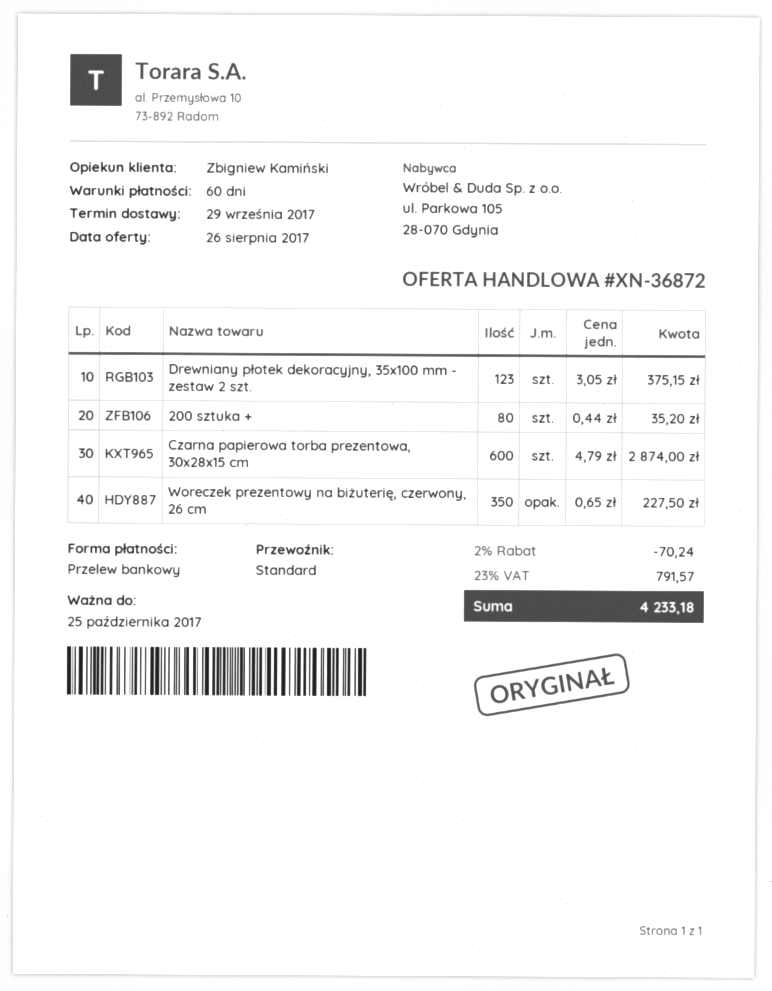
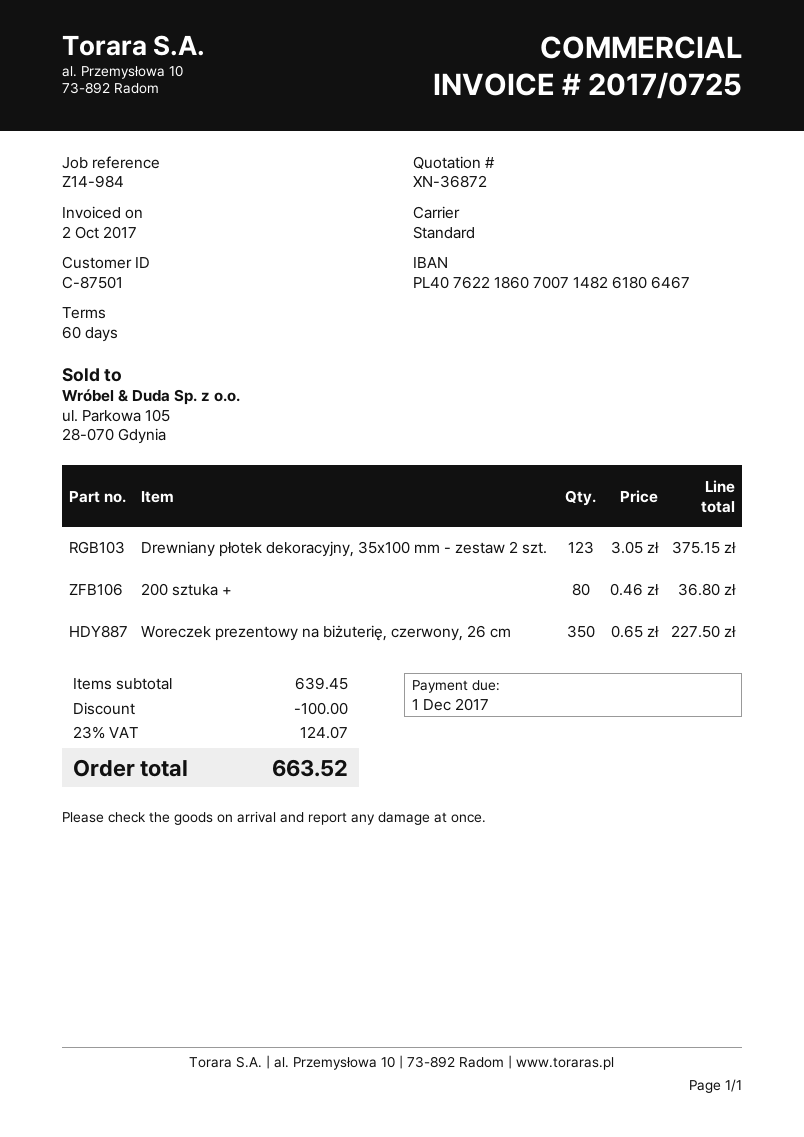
200 sztuka +: 80 x 0.44 = 35.20 -> 80 x 0.46 = 36.80
Czarna papierowa torba prezentowa, 30x28x15 cm: 600 x 4.79 = 2874.00 -> none
discount: 70.24 -> 100.00
tax: 23% = 791.57 -> 23% = 124.07
total: 4233.18 -> 663.52

